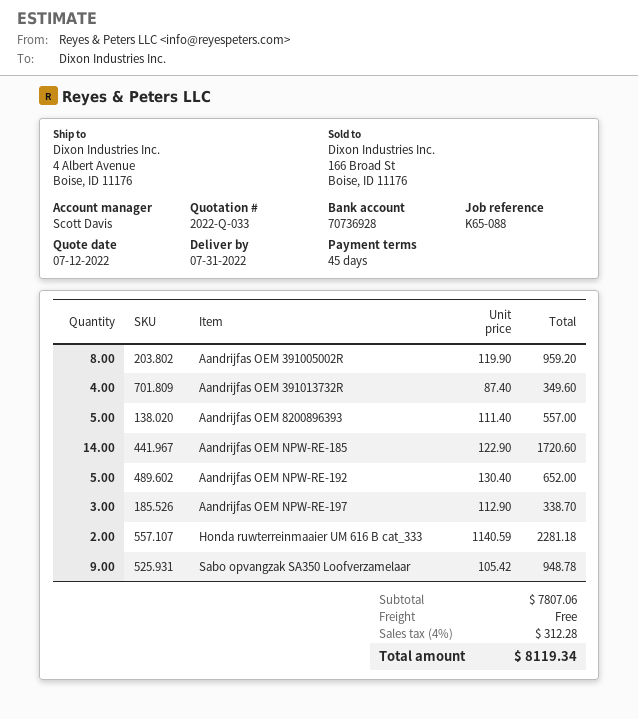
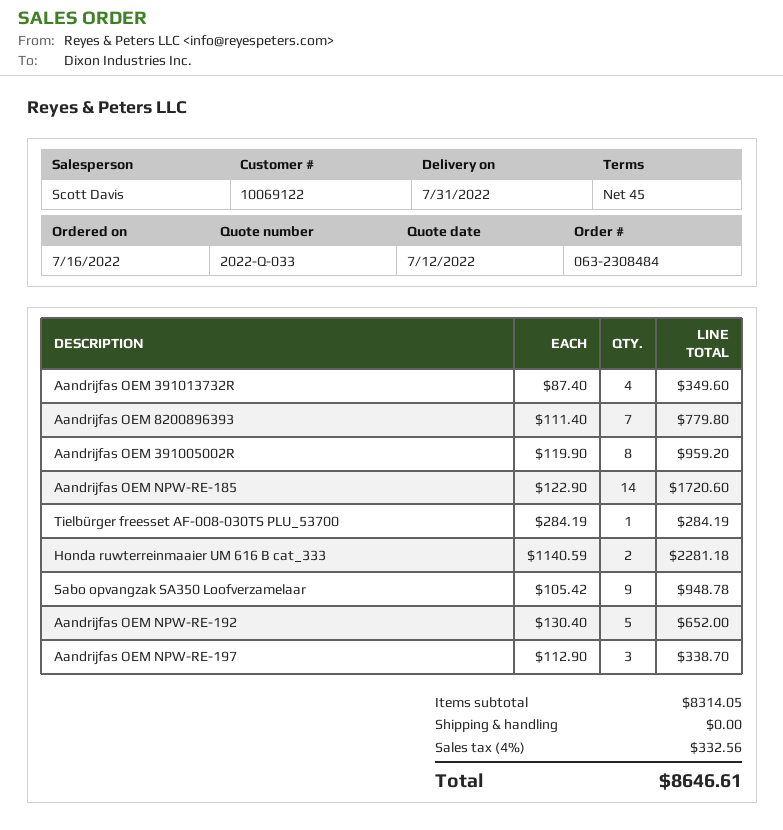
Aandrijfas OEM 8200896393: 5 x 111.40 = 557.00 -> 7 x 111.40 = 779.80
Tielbürger freesset AF-008-030TS PLU_53700: none -> 1 x 284.19 = 284.19
subtotal: 7807.06 -> 8314.05
tax: 4% = 312.28 -> 4% = 332.56
total: 8119.34 -> 8646.61

